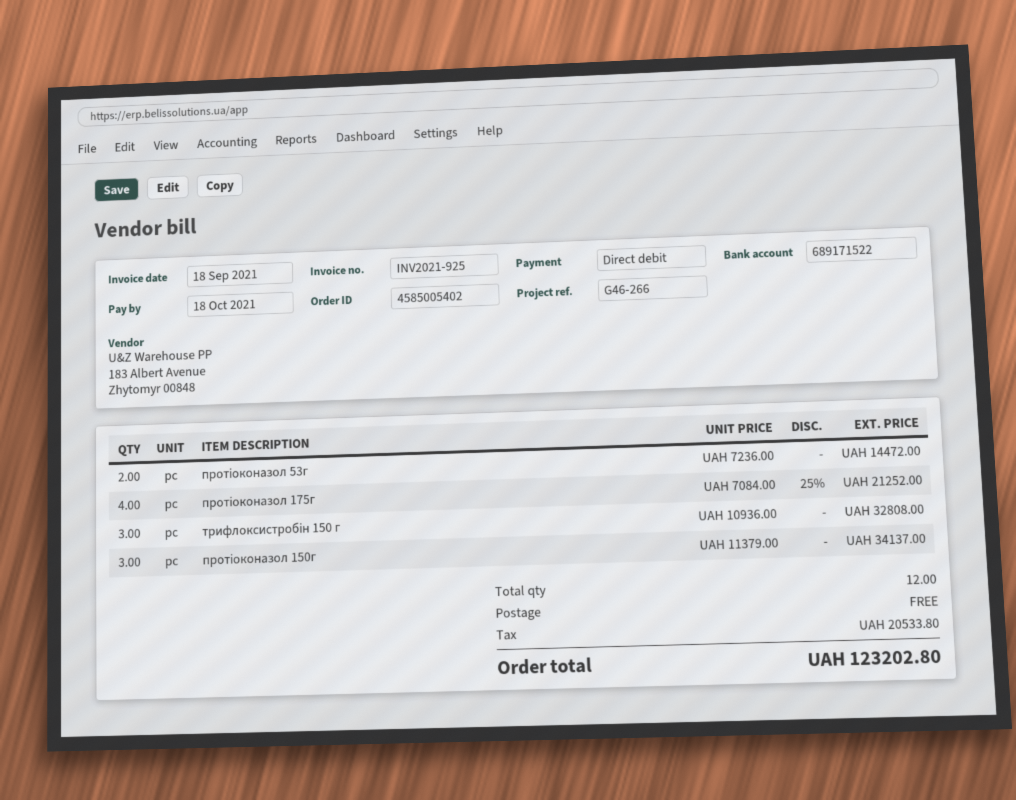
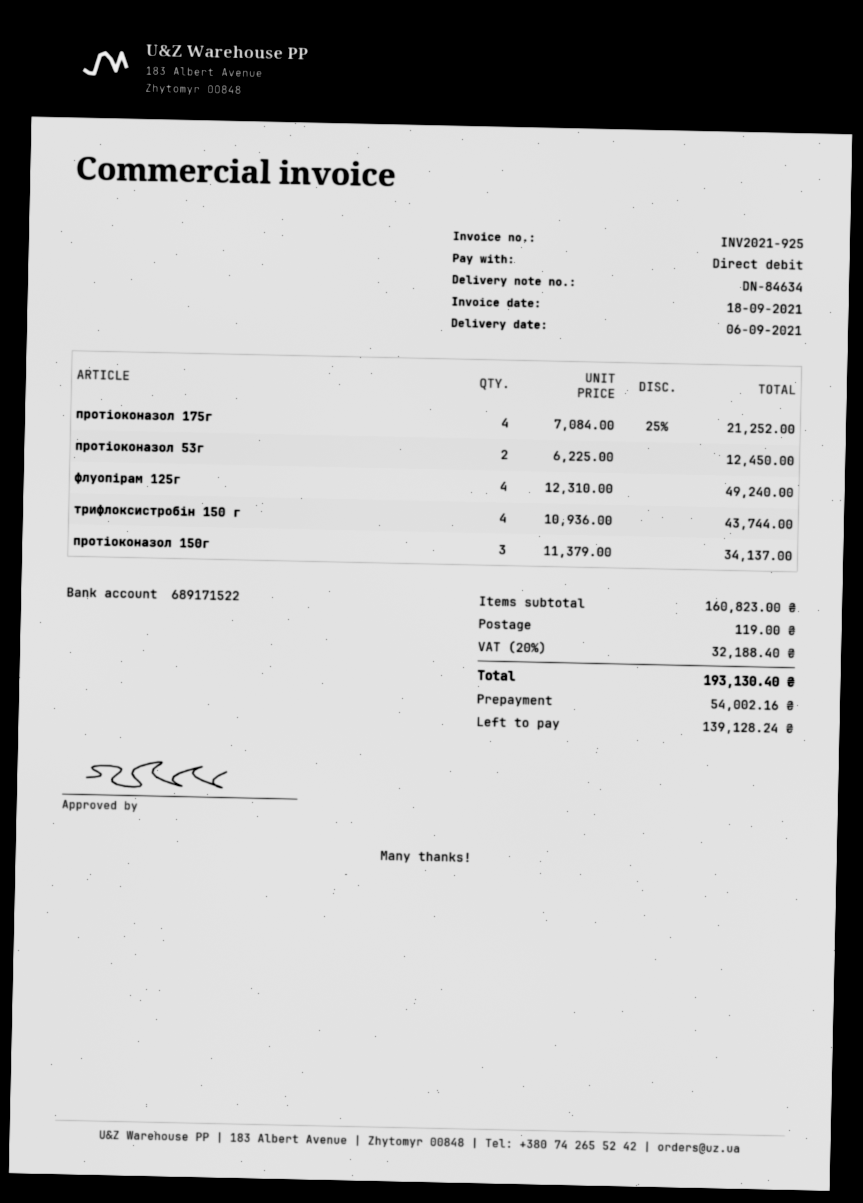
протіоконазол 53г: 2 x 7236.00 = 14472.00 -> 2 x 6225.00 = 12450.00
трифлоксистробін 150 г: 3 x 10936.00 = 32808.00 -> 4 x 10936.00 = 43744.00
флуопірам 125г: none -> 4 x 12310.00 = 49240.00
shipping: 0.00 -> 119.00
tax: 20533.80 -> 32188.40
total: 123202.80 -> 193130.40

